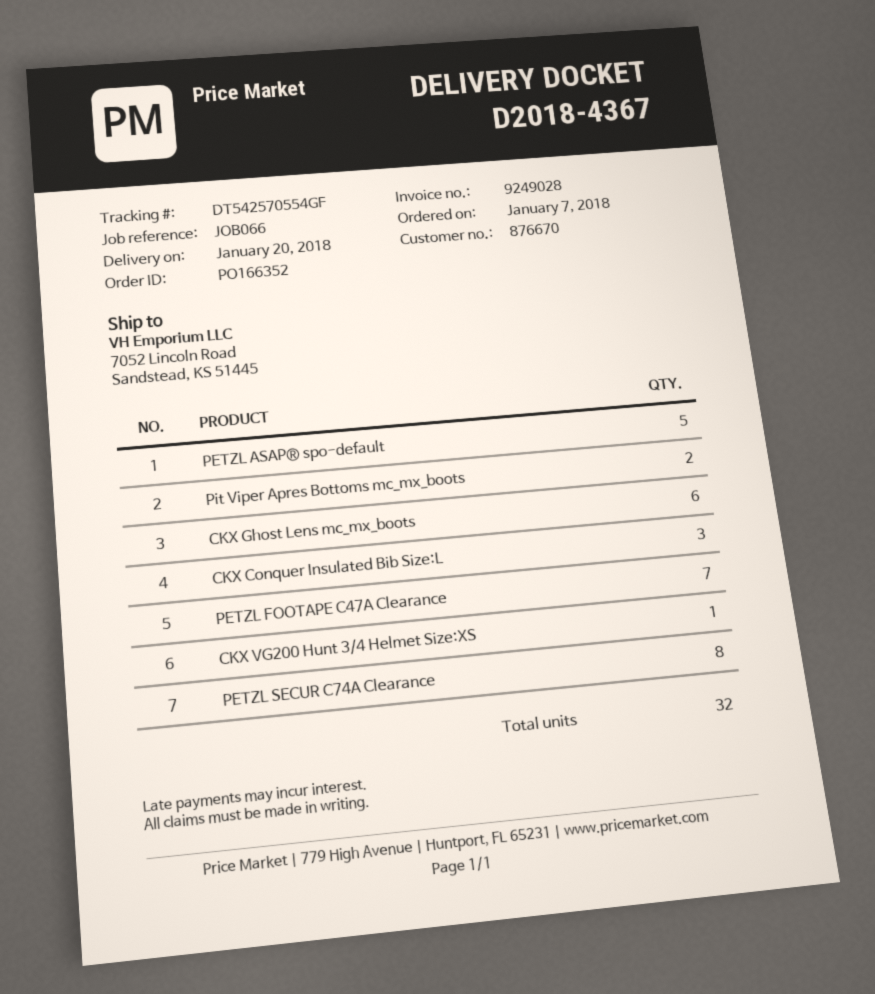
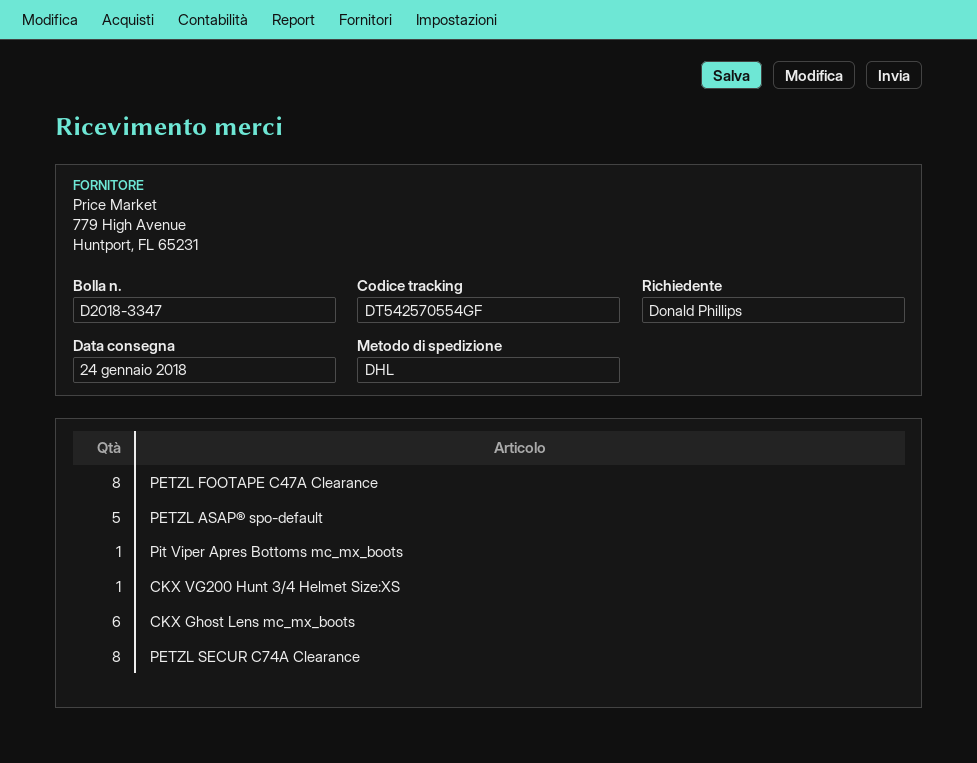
delivery note number: D2018-4367 -> D2018-3347
delivery date: 2018-01-20 -> 2018-01-24
Pit Viper Apres Bottoms mc_mx_boots: 2 -> 1
CKX Conquer Insulated Bib Size:L: 3 -> none
PETZL FOOTAPE C47A Clearance: 7 -> 8

